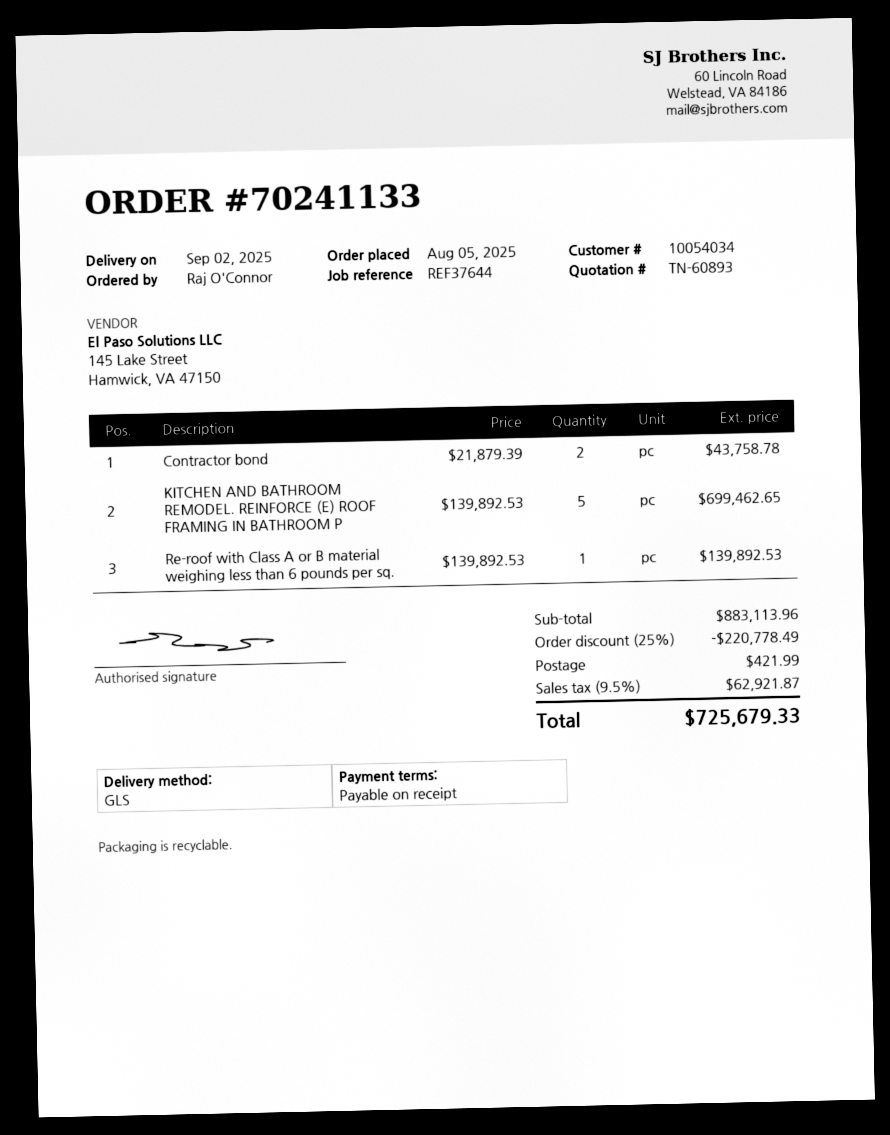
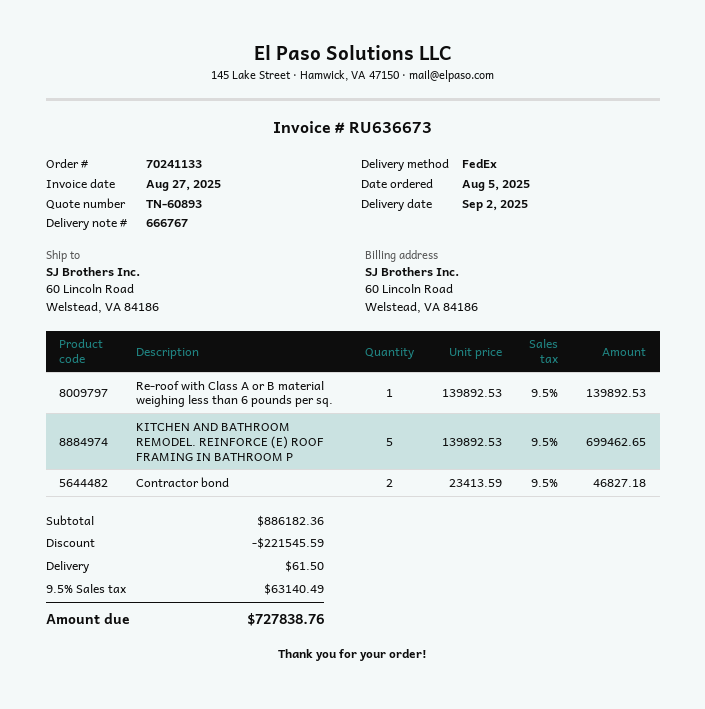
shipping method: GLS -> FedEx
Contractor bond: 2 x 21879.39 = 43758.78 -> 2 x 23413.59 = 46827.18
subtotal: 883113.96 -> 886182.36
discount: 220778.49 -> 221545.59
shipping: 421.99 -> 61.50
tax: 9.5% = 62921.87 -> 9.5% = 63140.49
total: 725679.33 -> 727838.76

